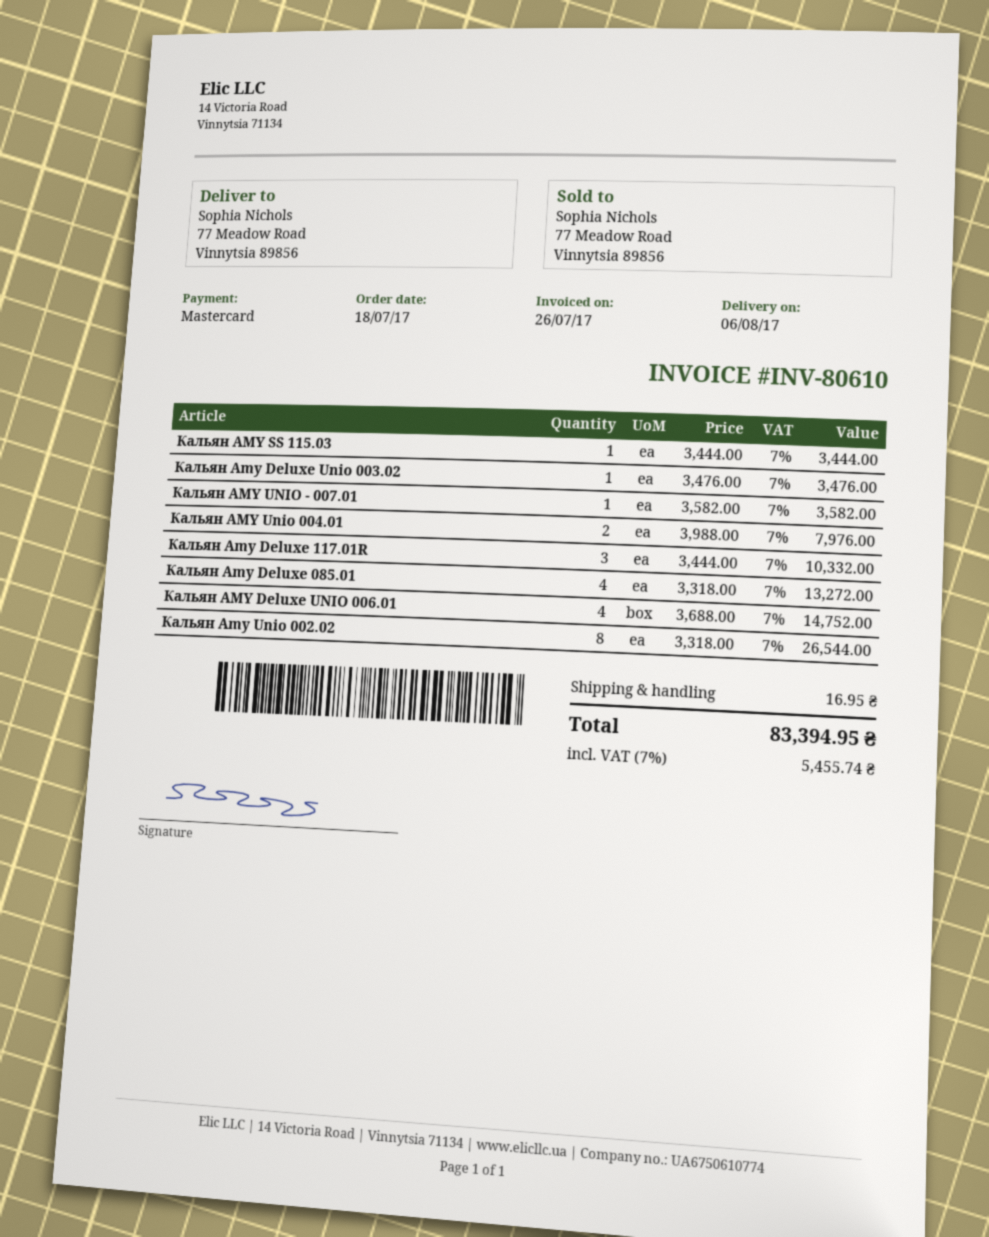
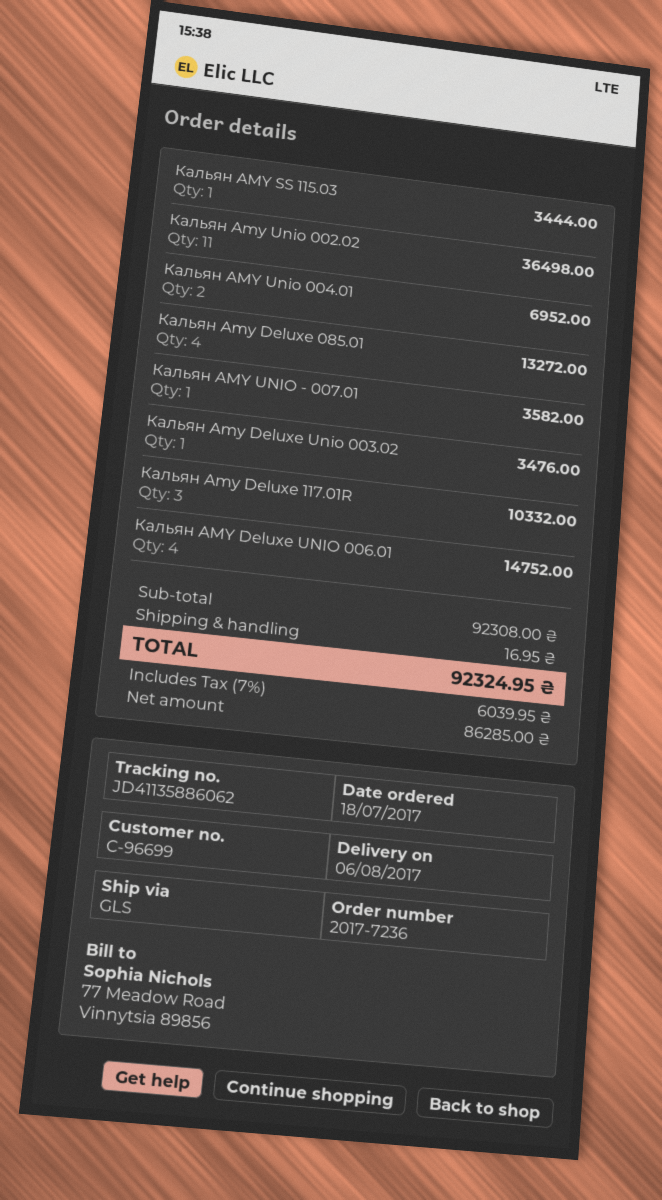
Кальян AMY Unio 004.01: 2 for 7976.00 -> 2 for 6952.00
Кальян Amy Unio 002.02: 8 for 26544.00 -> 11 for 36498.00
tax: 7% = 5455.74 -> 7% = 6039.95
total: 83394.95 -> 92324.95

